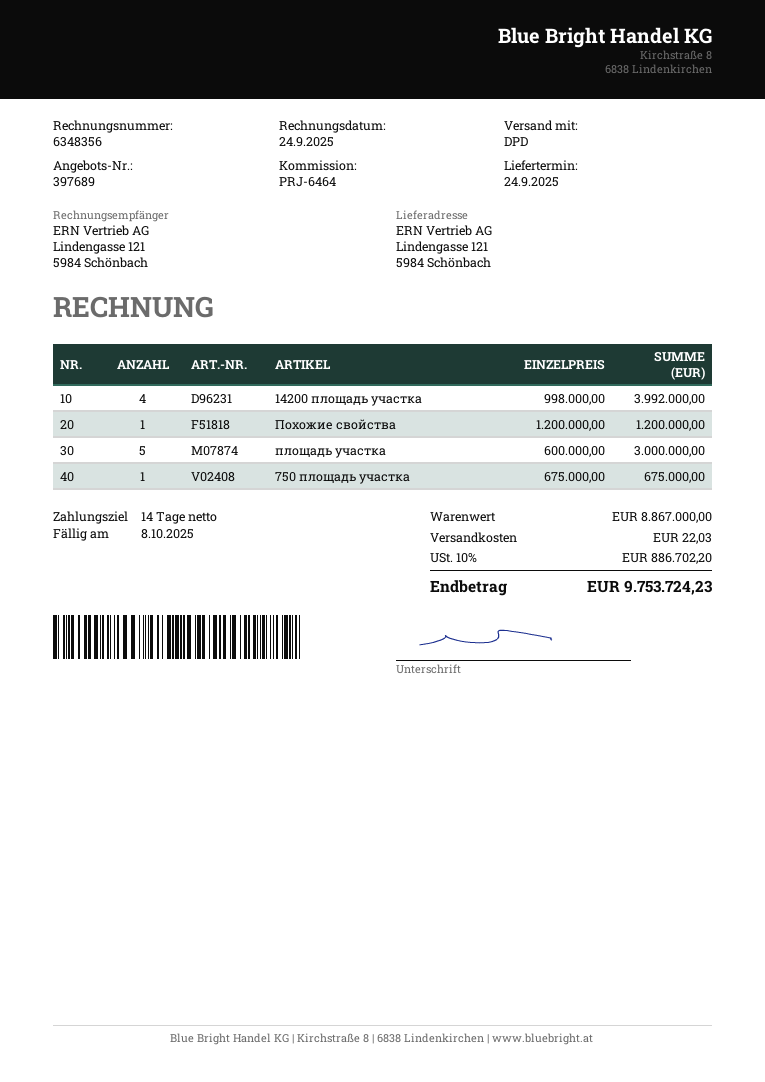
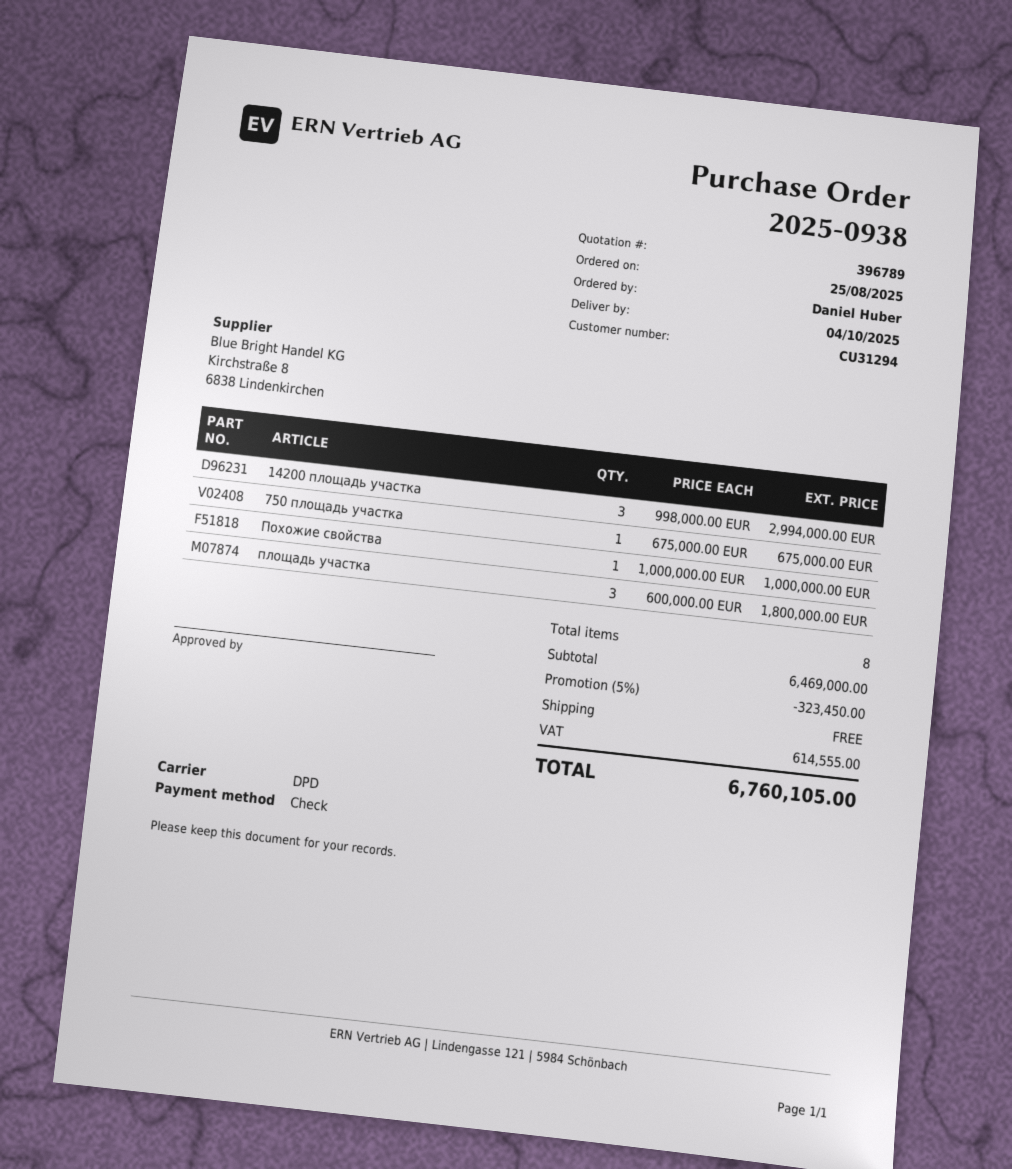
quote number: 397689 -> 396789
delivery date: 2025-09-24 -> 2025-10-04
14200 площадь участка: 4 x 998000.00 = 3992000.00 -> 3 x 998000.00 = 2994000.00
Похожие свойства: 1 x 1200000.00 = 1200000.00 -> 1 x 1000000.00 = 1000000.00
площадь участка: 5 x 600000.00 = 3000000.00 -> 3 x 600000.00 = 1800000.00
subtotal: 8867000.00 -> 6469000.00
discount: none -> 5% = 323450.00
shipping: 22.03 -> 0.00
tax: 886702.20 -> 614555.00
total: 9753724.23 -> 6760105.00

